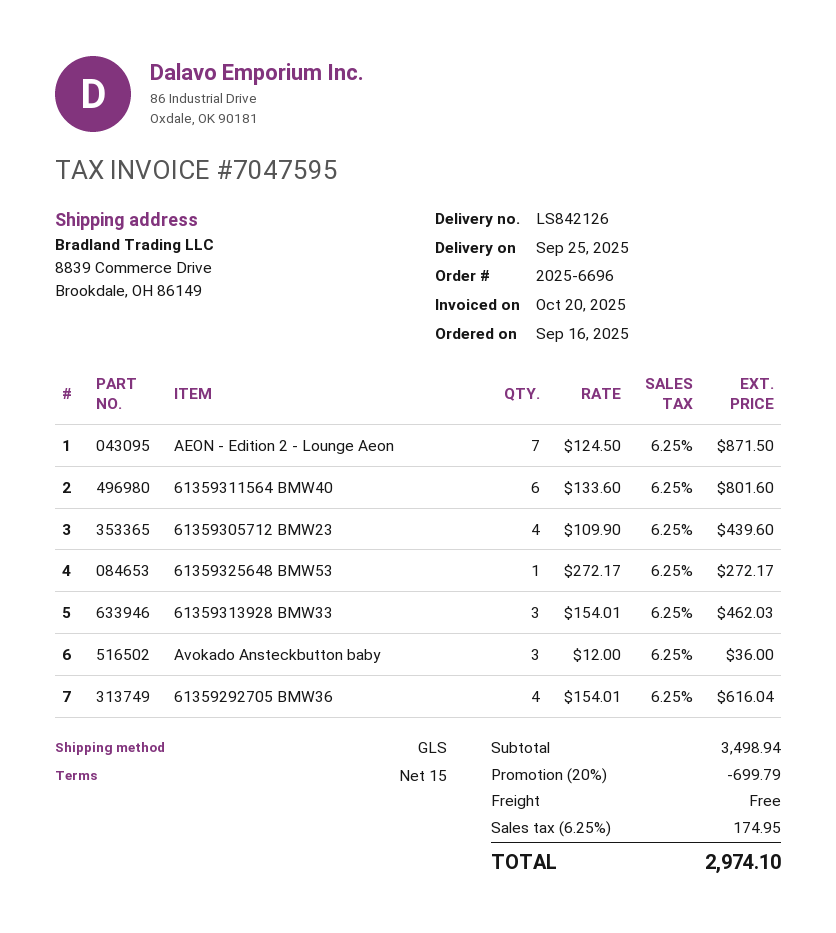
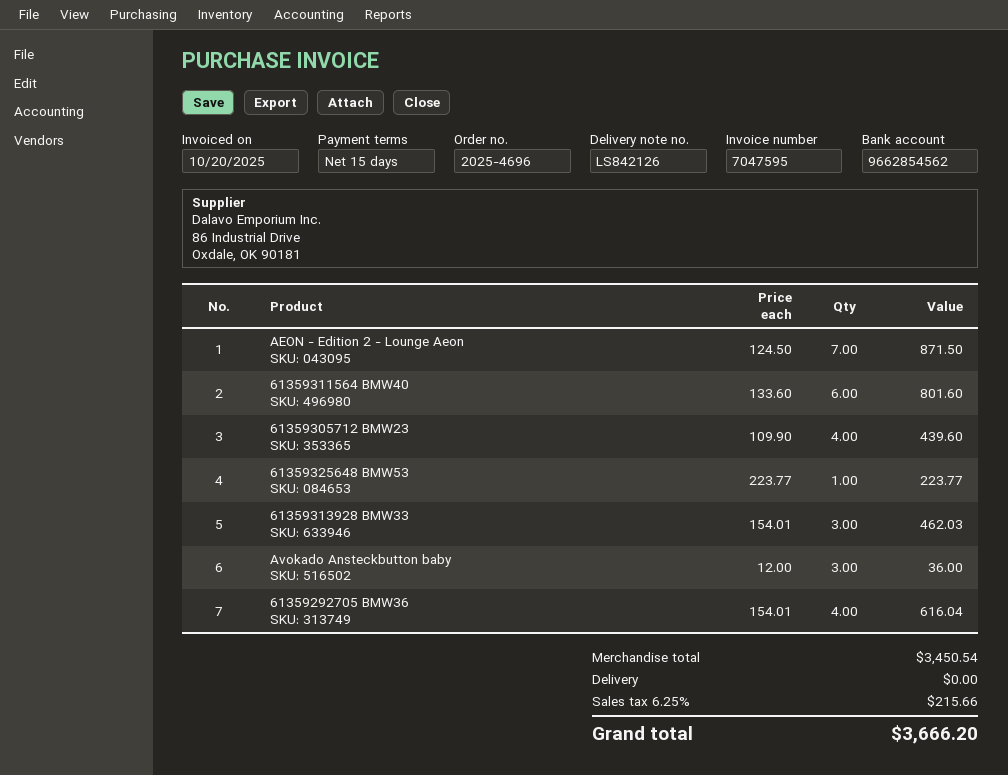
order number: 2025-6696 -> 2025-4696
61359325648 BMW53: 1 x 272.17 = 272.17 -> 1 x 223.77 = 223.77
subtotal: 3498.94 -> 3450.54
discount: 20% = 699.79 -> none
tax: 6.25% = 174.95 -> 6.25% = 215.66
total: 2974.10 -> 3666.20

